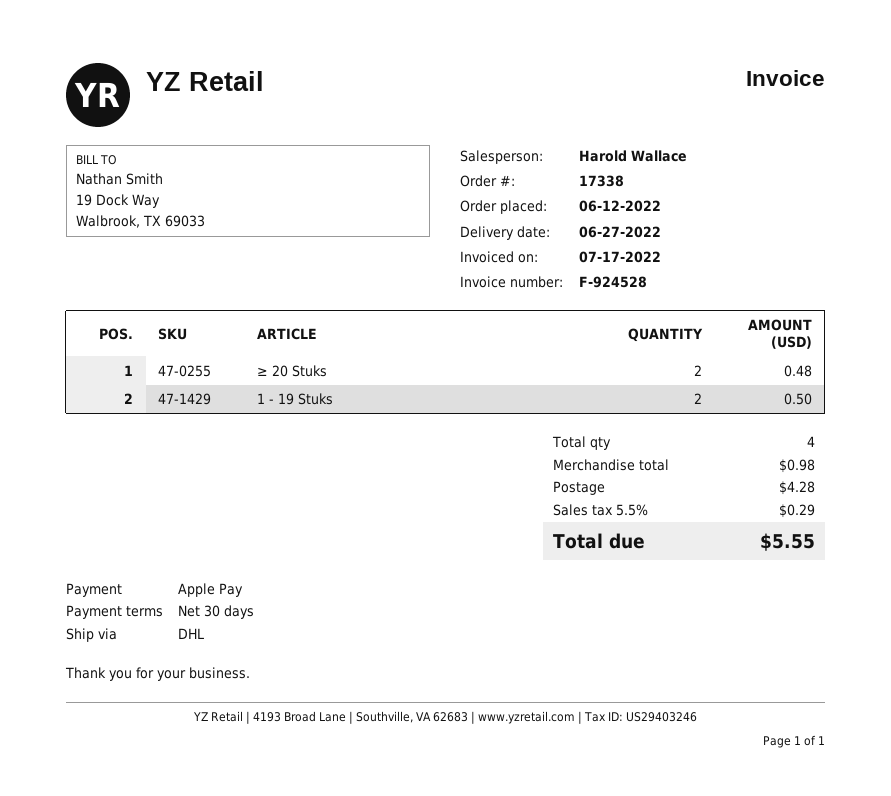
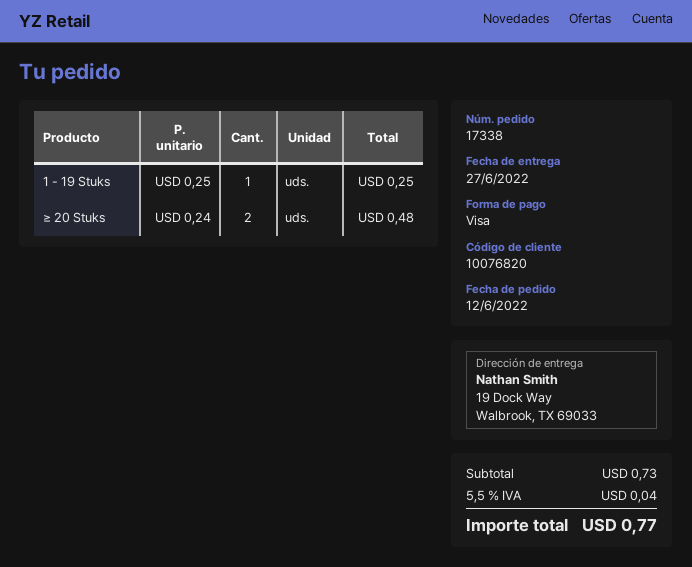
payment method: Apple Pay -> Visa
1 - 19 Stuks: 2 for 0.50 -> 1 for 0.25
subtotal: 0.98 -> 0.73
shipping: 4.28 -> none
tax: 5.5% = 0.29 -> 5.5% = 0.04
total: 5.55 -> 0.77

